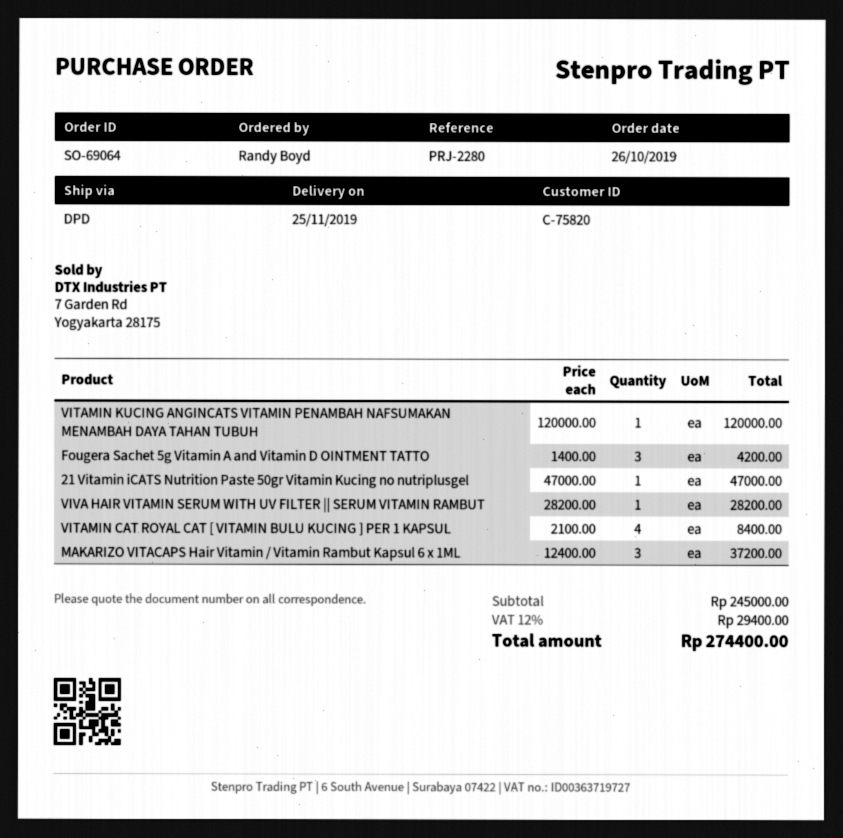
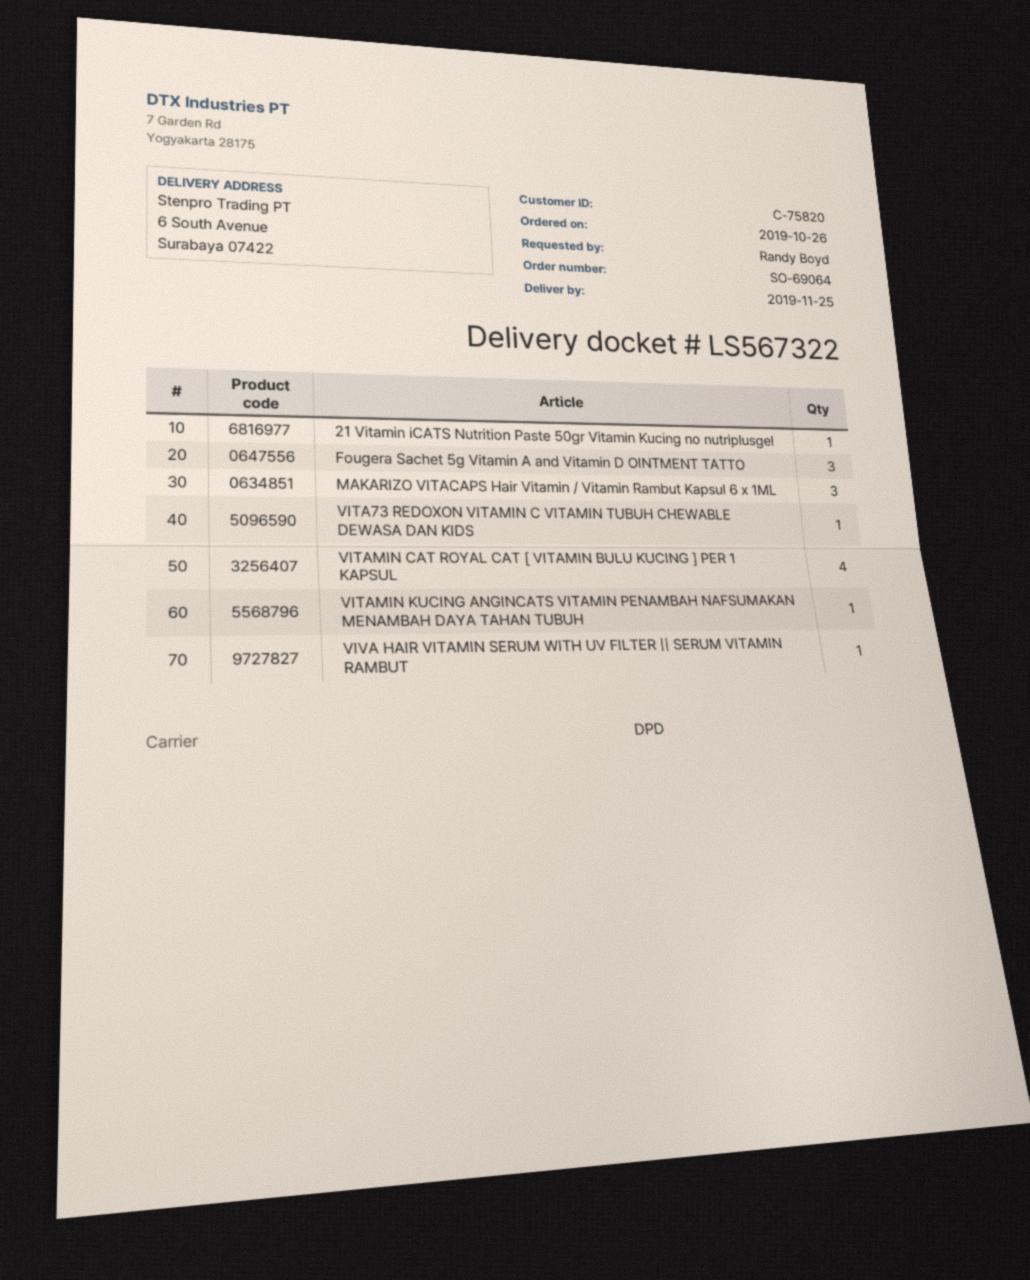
VITA73 REDOXON VITAMIN C VITAMIN TUBUH CHEWABLE DEWASA DAN KIDS: none -> 1

